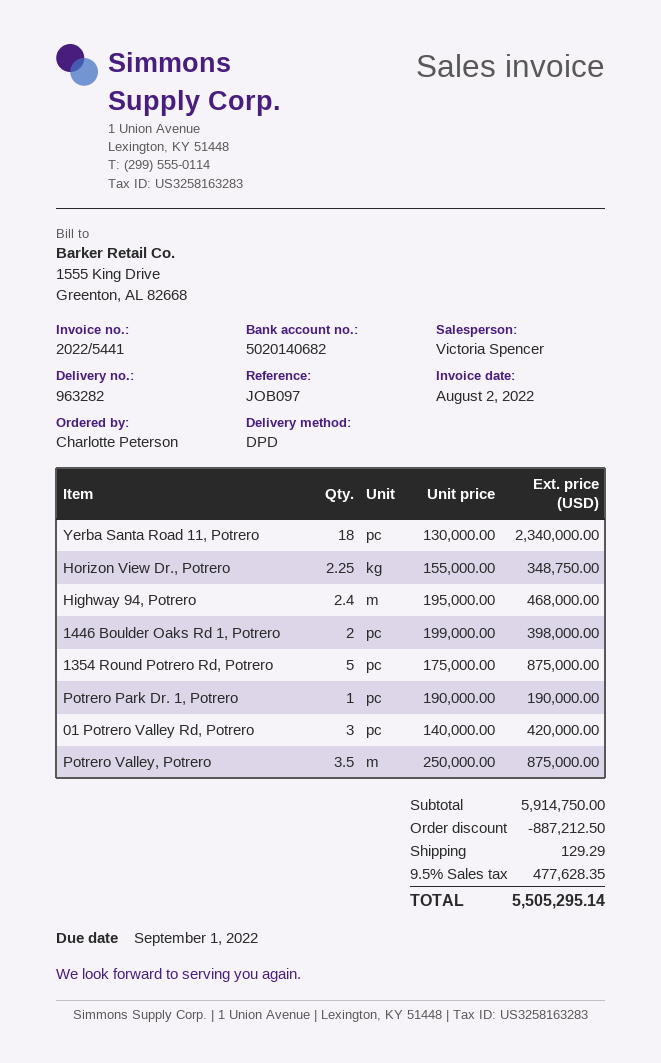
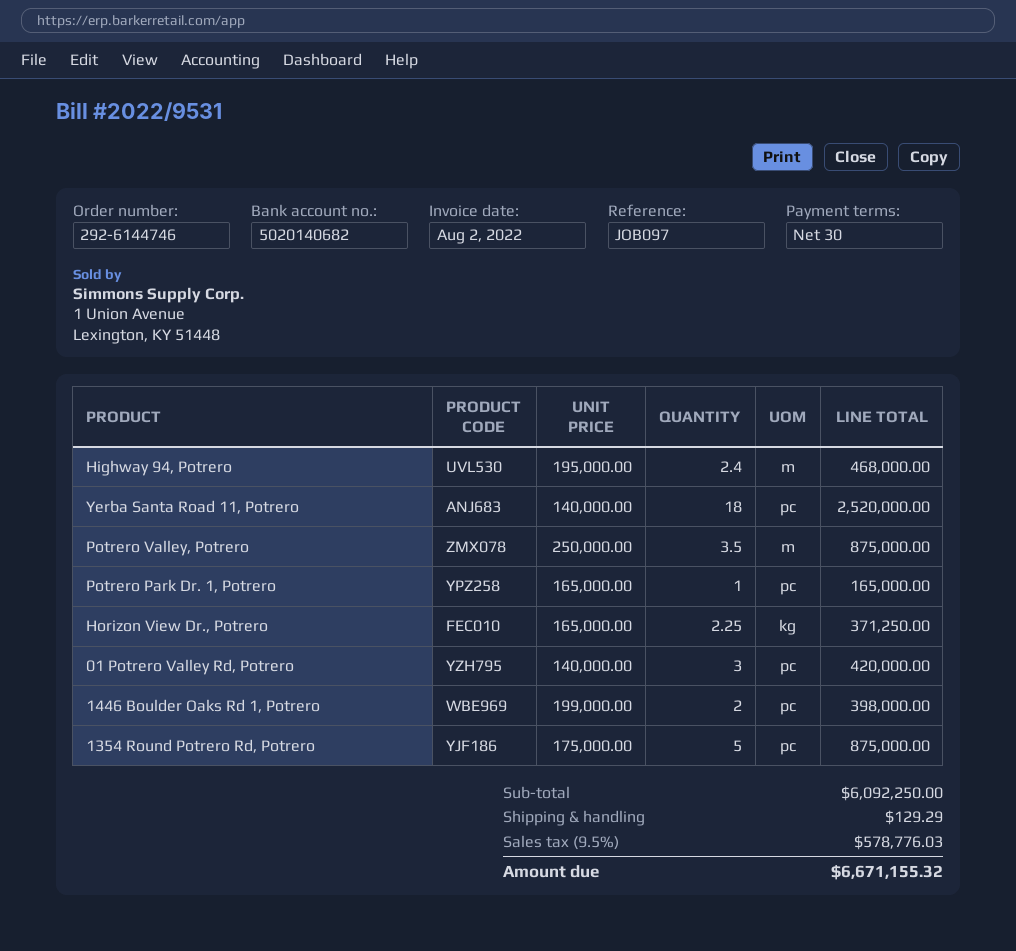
invoice number: 2022/5441 -> 2022/9531
Yerba Santa Road 11, Potrero: 18 x 130000.00 = 2340000.00 -> 18 x 140000.00 = 2520000.00
Horizon View Dr., Potrero: 2.25 x 155000.00 = 348750.00 -> 2.25 x 165000.00 = 371250.00
Potrero Park Dr. 1, Potrero: 1 x 190000.00 = 190000.00 -> 1 x 165000.00 = 165000.00
subtotal: 5914750.00 -> 6092250.00
discount: 887212.50 -> none
tax: 9.5% = 477628.35 -> 9.5% = 578776.03
total: 5505295.14 -> 6671155.32

